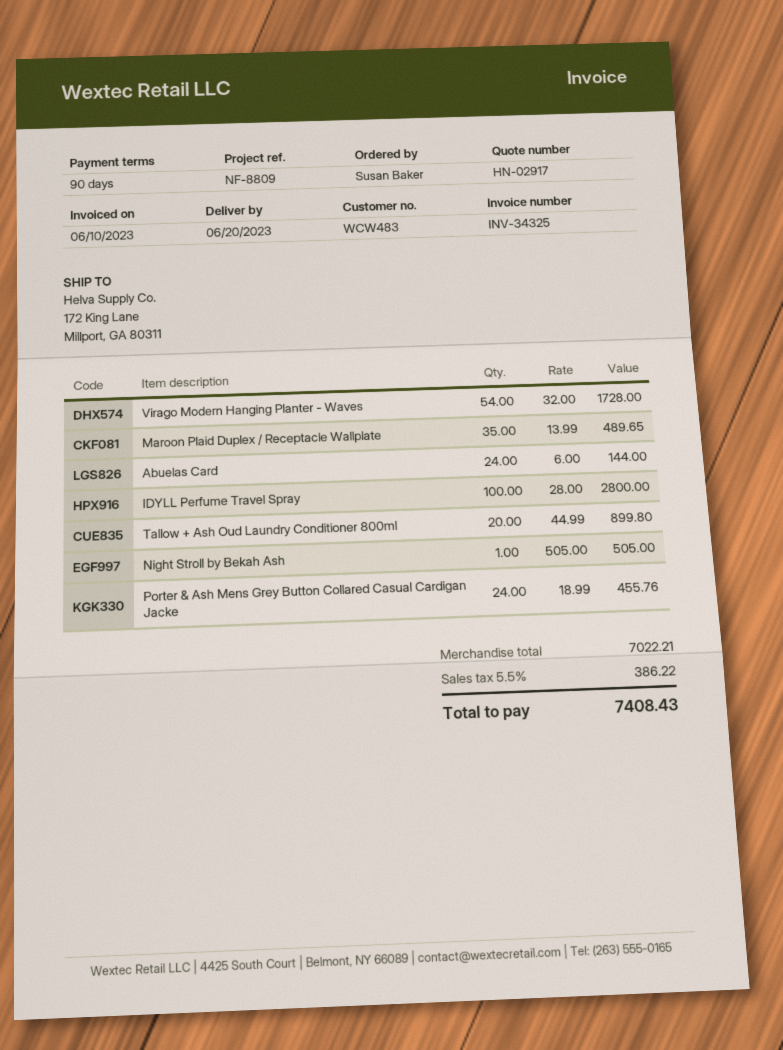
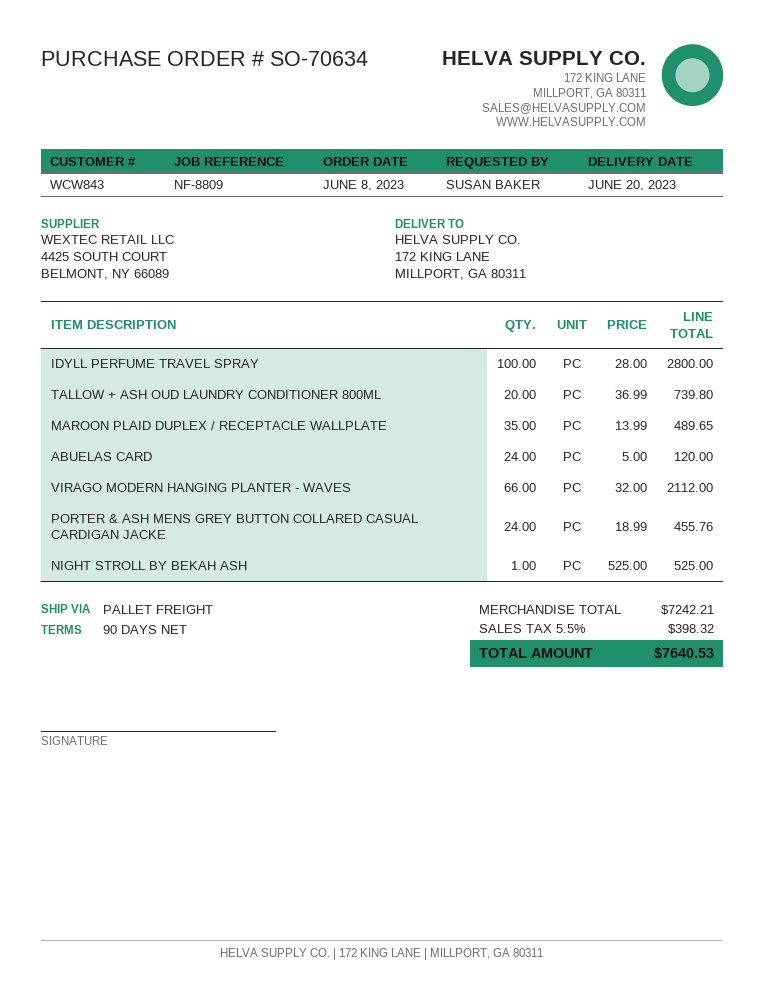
customer number: WCW483 -> WCW843
Virago Modern Hanging Planter - Waves: 54 x 32.00 = 1728.00 -> 66 x 32.00 = 2112.00
Abuelas Card: 24 x 6.00 = 144.00 -> 24 x 5.00 = 120.00
Tallow + Ash Oud Laundry Conditioner 800ml: 20 x 44.99 = 899.80 -> 20 x 36.99 = 739.80
Night Stroll by Bekah Ash: 1 x 505.00 = 505.00 -> 1 x 525.00 = 525.00
subtotal: 7022.21 -> 7242.21
tax: 5.5% = 386.22 -> 5.5% = 398.32
total: 7408.43 -> 7640.53

